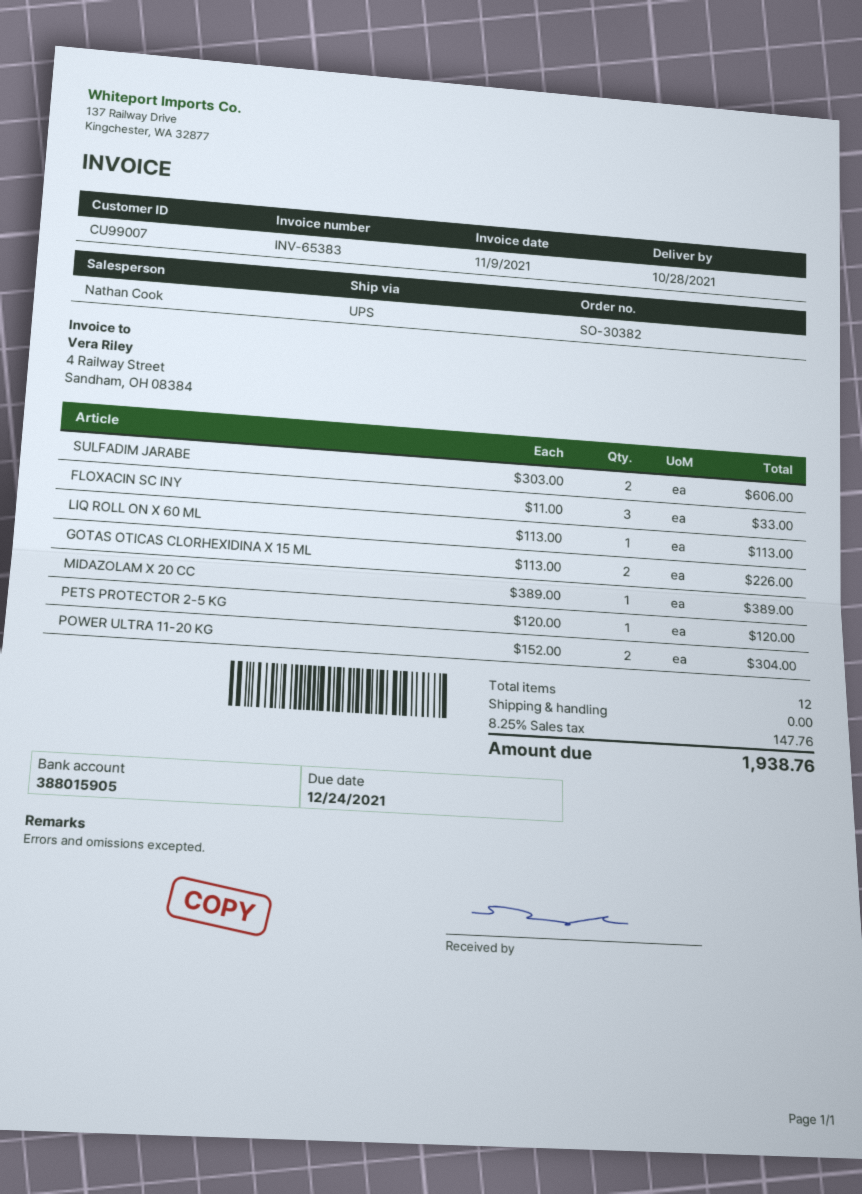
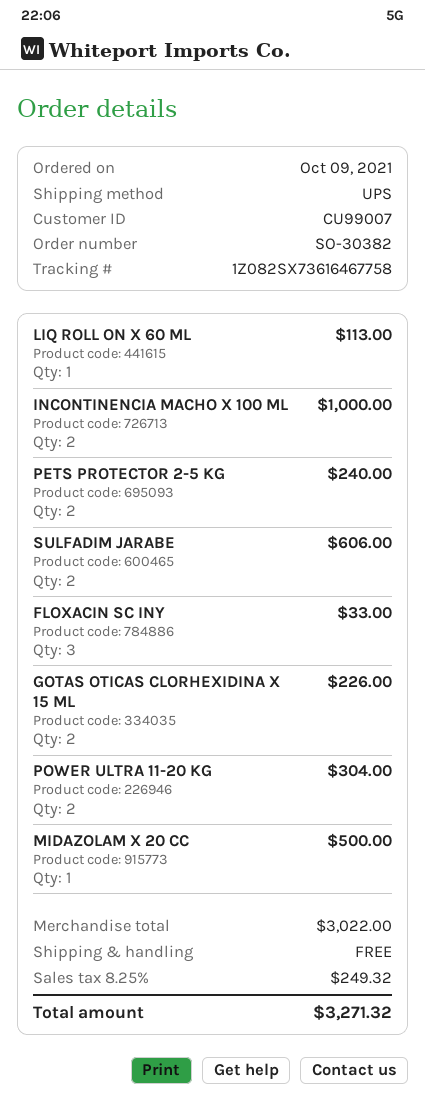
MIDAZOLAM X 20 CC: 1 for 389.00 -> 1 for 500.00
PETS PROTECTOR 2-5 KG: 1 for 120.00 -> 2 for 240.00
INCONTINENCIA MACHO X 100 ML: none -> 2 for 1000.00
tax: 8.25% = 147.76 -> 8.25% = 249.32
total: 1938.76 -> 3271.32

